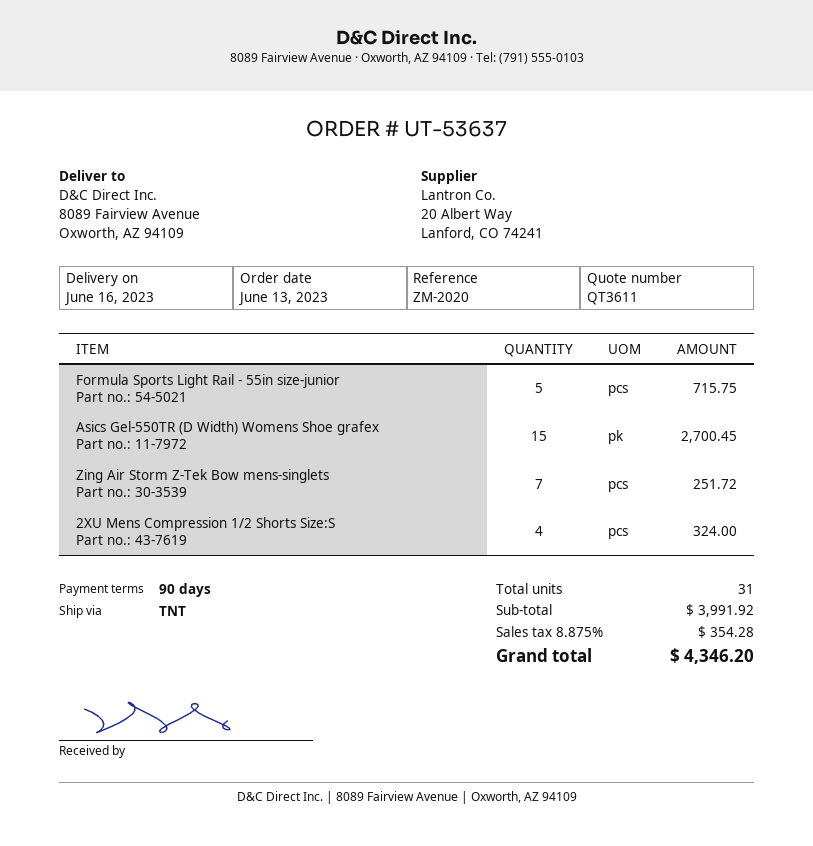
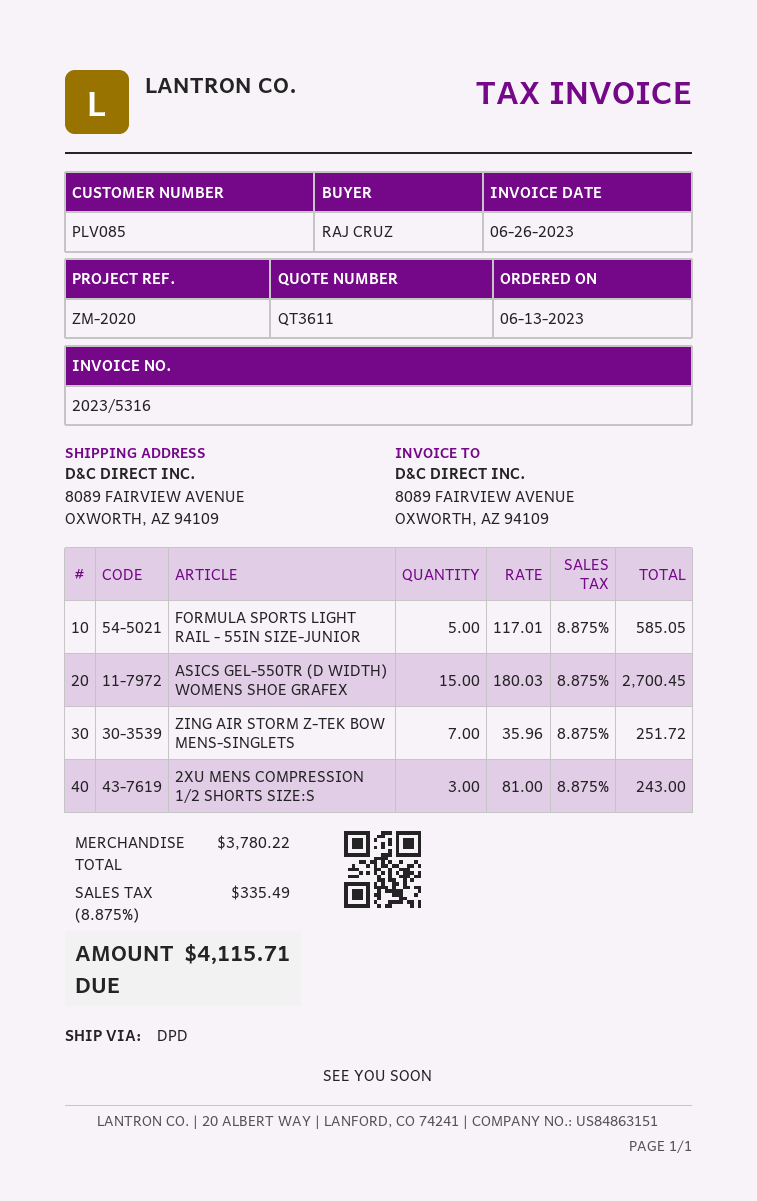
shipping method: TNT -> DPD
Formula Sports Light Rail - 55in size-junior: 5 for 715.75 -> 5 for 585.05
2XU Mens Compression 1/2 Shorts Size:S: 4 for 324.00 -> 3 for 243.00
subtotal: 3991.92 -> 3780.22
tax: 8.875% = 354.28 -> 8.875% = 335.49
total: 4346.20 -> 4115.71

